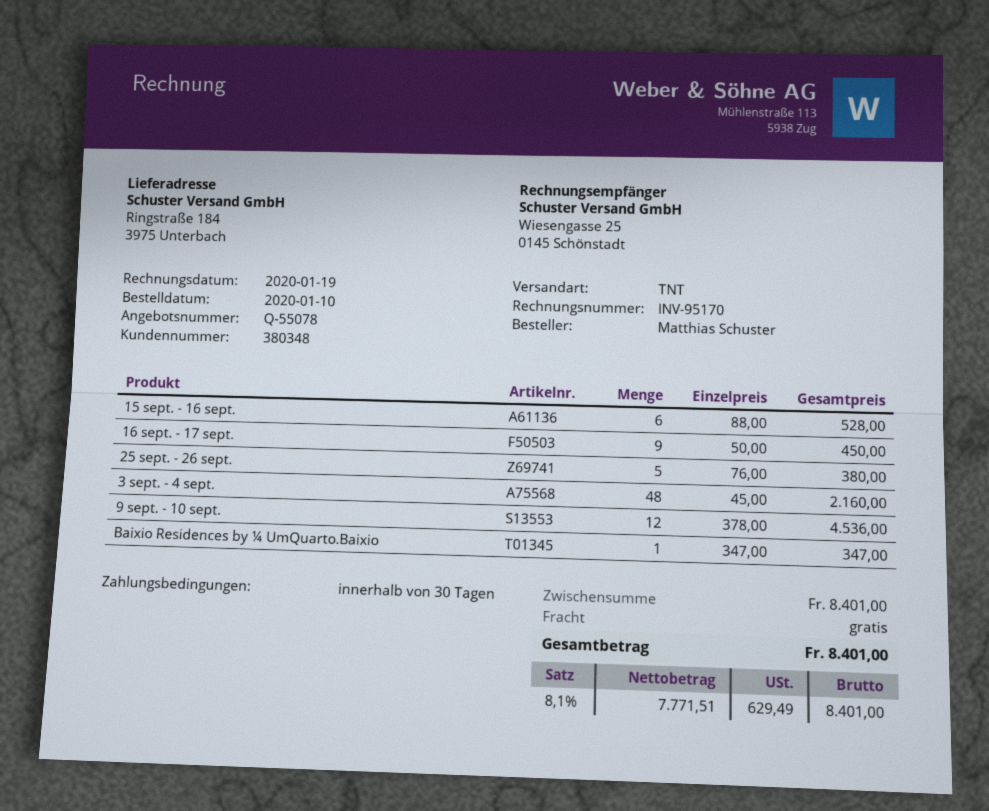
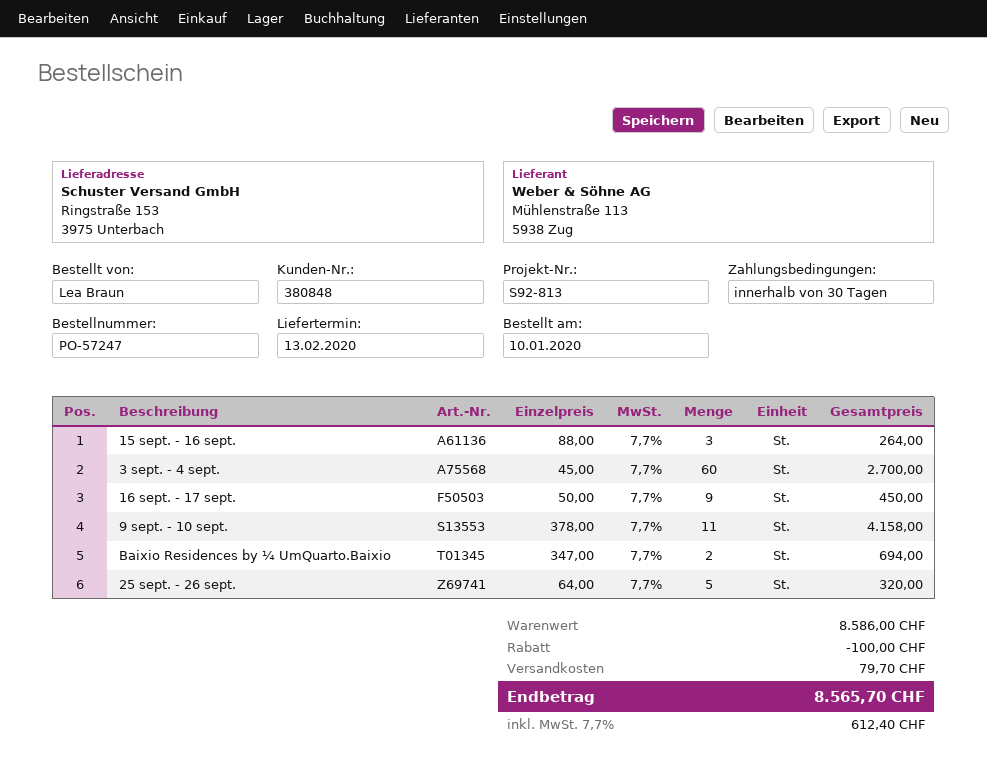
customer number: 380348 -> 380848
ordered by: Matthias Schuster -> Lea Braun
ship to: Ringstraße 184, 3975 Unterbach -> Ringstraße 153, 3975 Unterbach
15 sept. - 16 sept.: 6 x 88.00 = 528.00 -> 3 x 88.00 = 264.00
25 sept. - 26 sept.: 5 x 76.00 = 380.00 -> 5 x 64.00 = 320.00
3 sept. - 4 sept.: 48 x 45.00 = 2160.00 -> 60 x 45.00 = 2700.00
9 sept. - 10 sept.: 12 x 378.00 = 4536.00 -> 11 x 378.00 = 4158.00
Baixio Residences by ¼ UmQuarto.Baixio: 1 x 347.00 = 347.00 -> 2 x 347.00 = 694.00
subtotal: 8401.00 -> 8586.00
discount: none -> 100.00
shipping: 0.00 -> 79.70
tax: 8.1% = 629.49 -> 7.7% = 612.40
total: 8401.00 -> 8565.70

